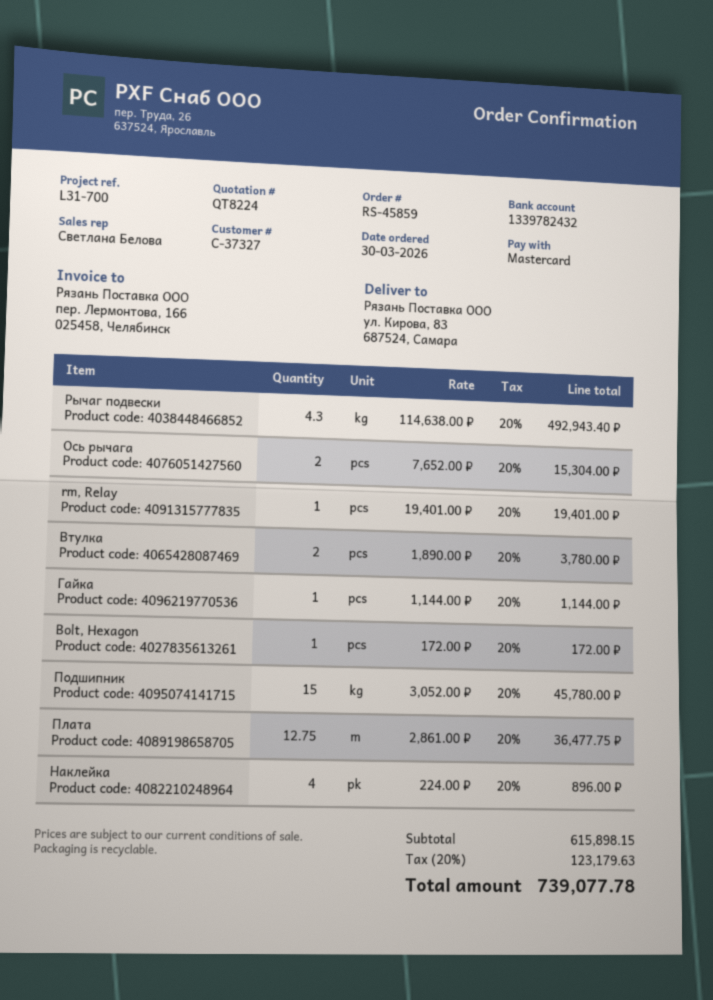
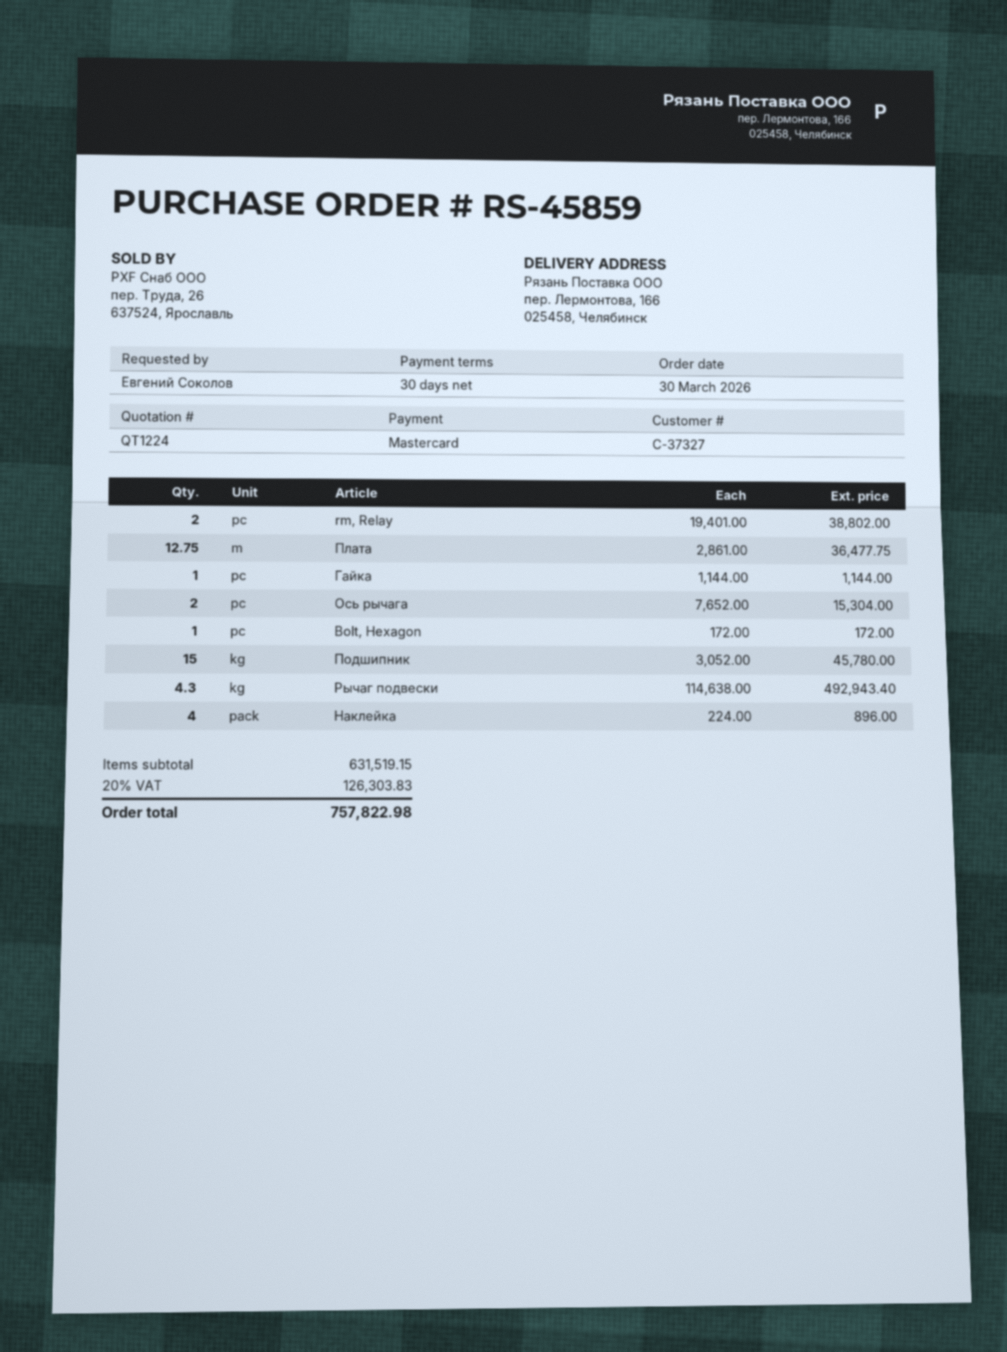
quote number: QT8224 -> QT1224
ship to: ул. Кирова, 83, 687524, Самара -> пер. Лермонтова, 166, 025458, Челябинск
rm, Relay: 1 x 19401.00 = 19401.00 -> 2 x 19401.00 = 38802.00
Втулка: 2 x 1890.00 = 3780.00 -> none
subtotal: 615898.15 -> 631519.15
tax: 20% = 123179.63 -> 20% = 126303.83
total: 739077.78 -> 757822.98

